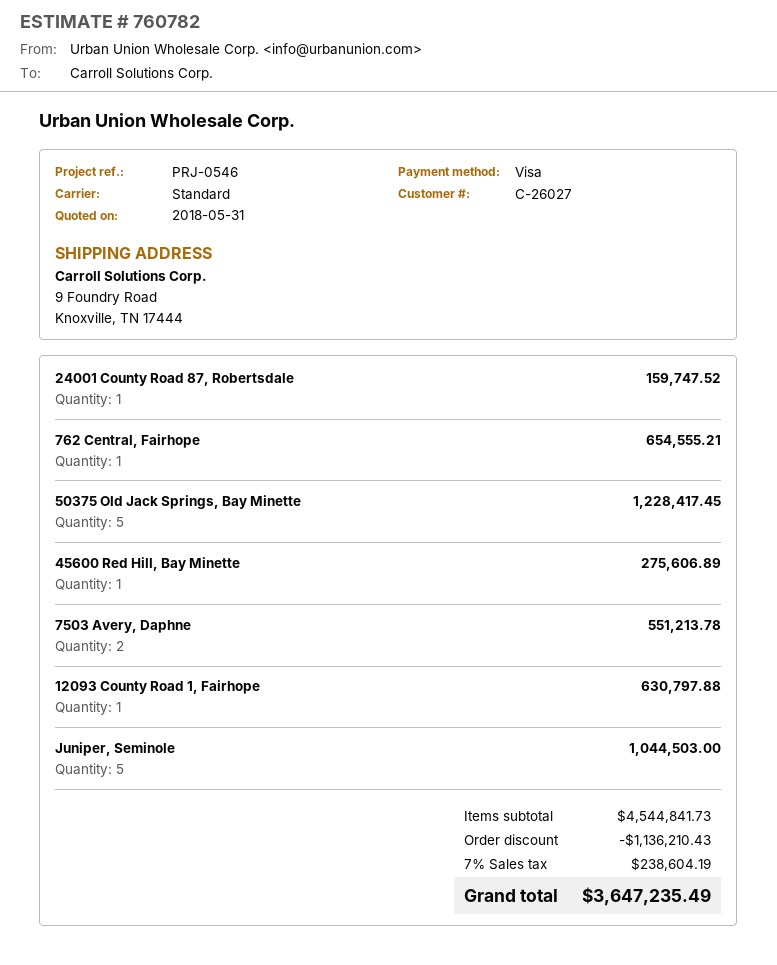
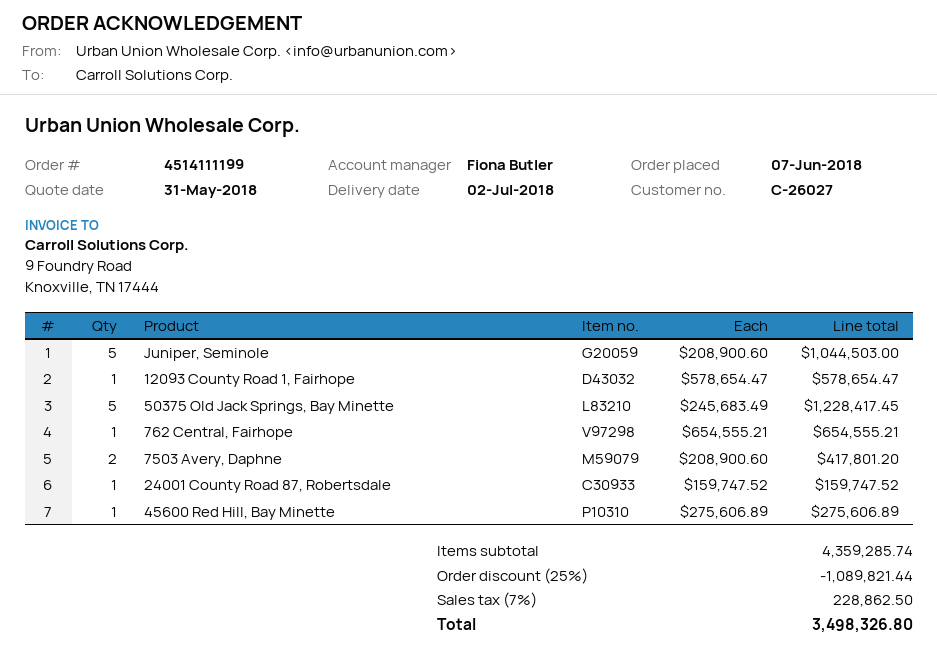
7503 Avery, Daphne: 2 for 551213.78 -> 2 for 417801.20
12093 County Road 1, Fairhope: 1 for 630797.88 -> 1 for 578654.47
subtotal: 4544841.73 -> 4359285.74
discount: 1136210.43 -> 1089821.44
tax: 7% = 238604.19 -> 7% = 228862.50
total: 3647235.49 -> 3498326.80

